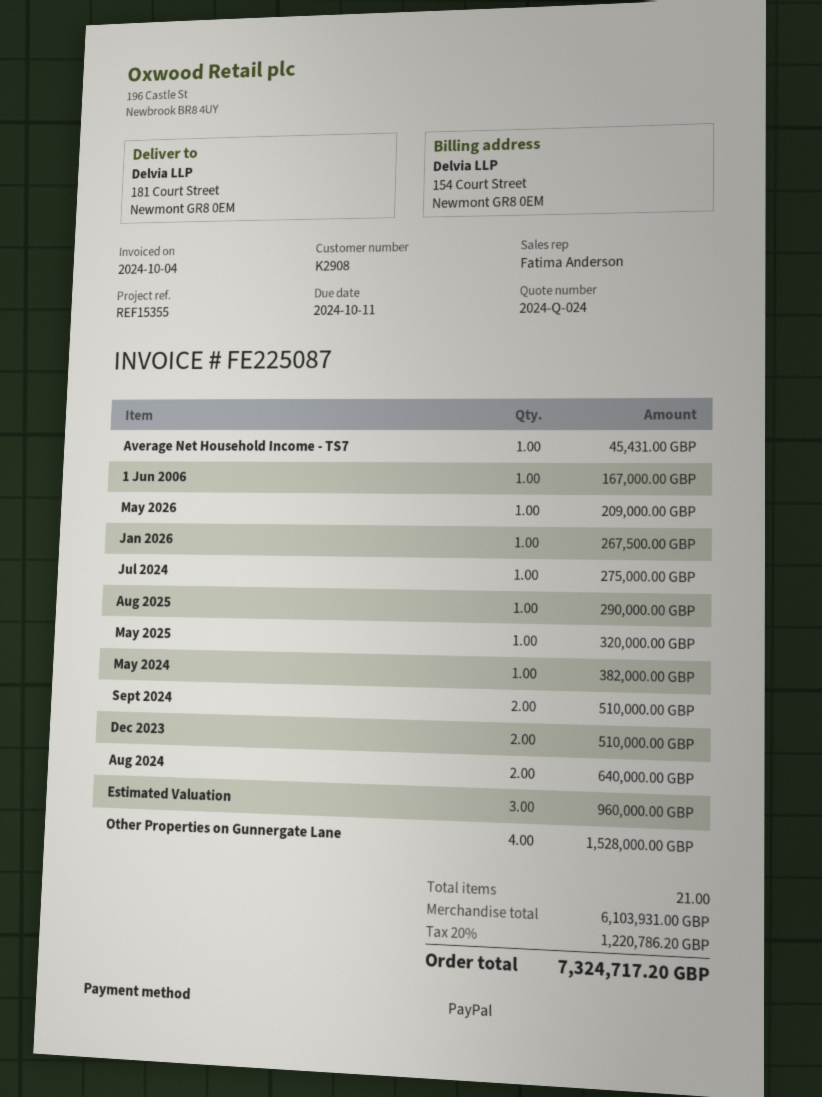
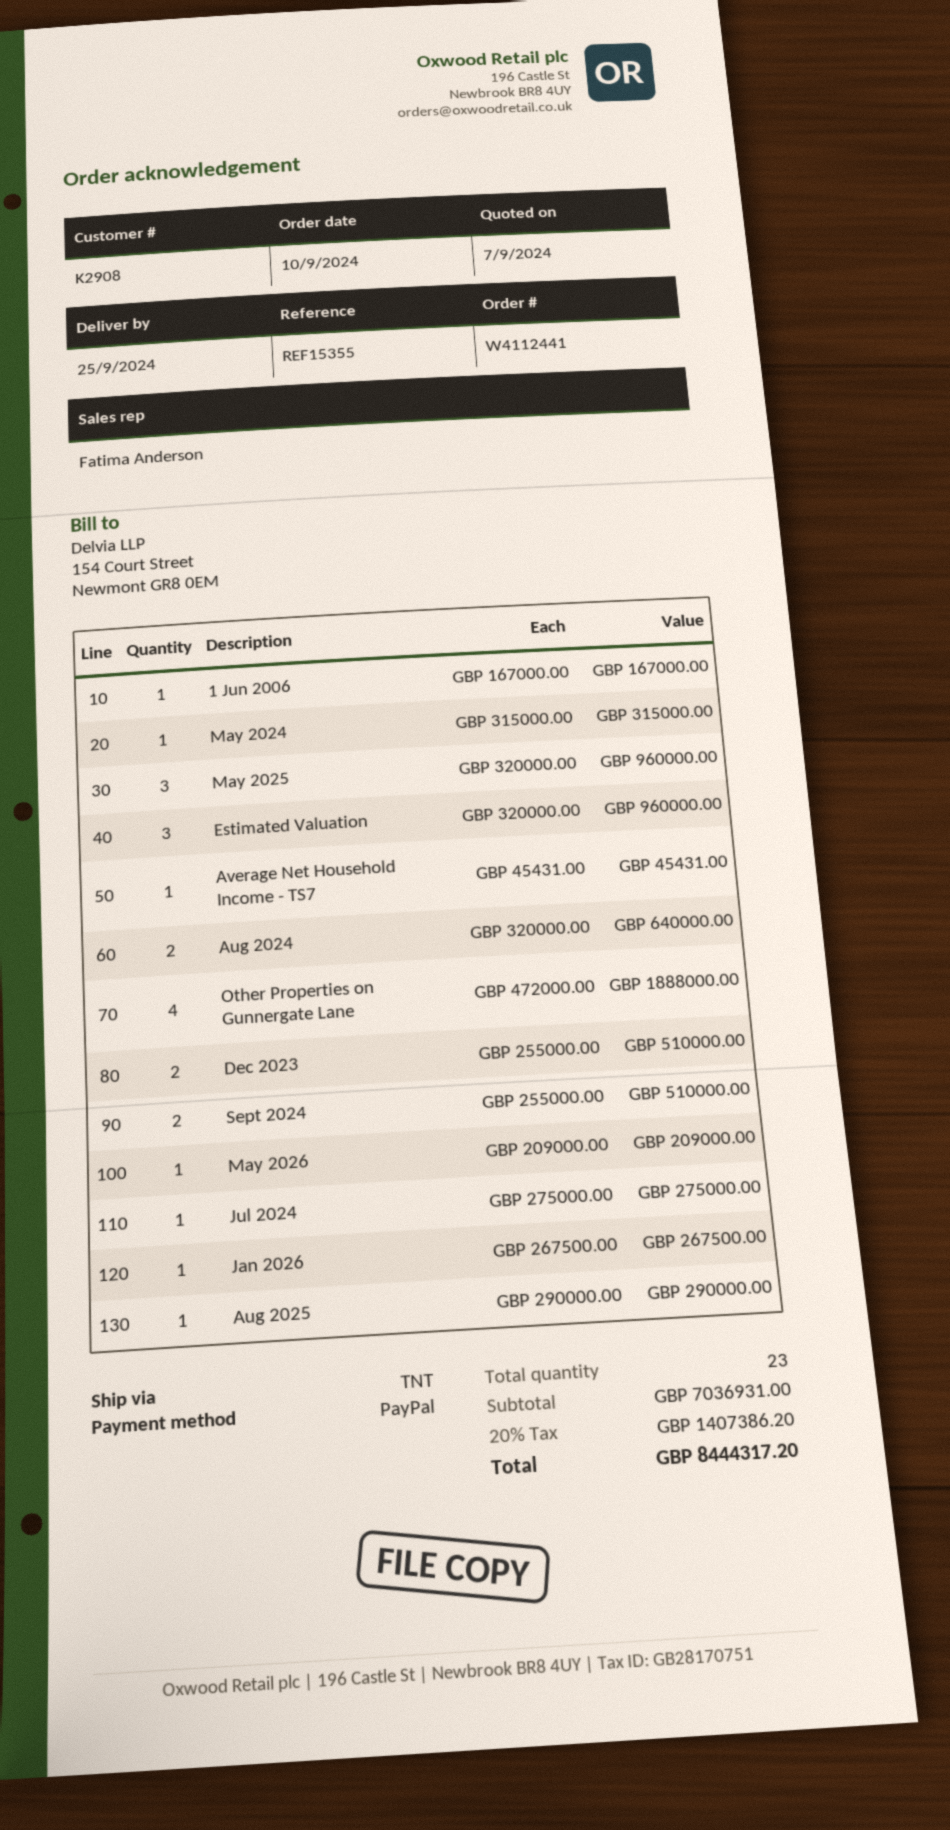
May 2025: 1 for 320000.00 -> 3 for 960000.00
May 2024: 1 for 382000.00 -> 1 for 315000.00
Other Properties on Gunnergate Lane: 4 for 1528000.00 -> 4 for 1888000.00
total quantity: 21 -> 23
subtotal: 6103931.00 -> 7036931.00
tax: 20% = 1220786.20 -> 20% = 1407386.20
total: 7324717.20 -> 8444317.20

